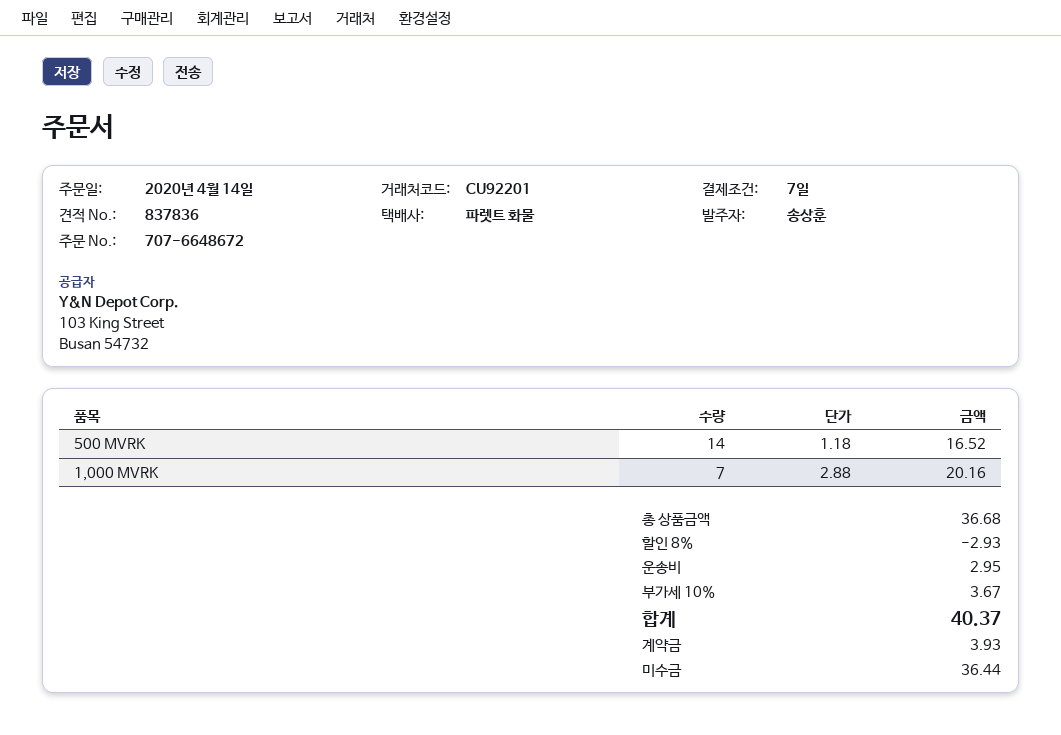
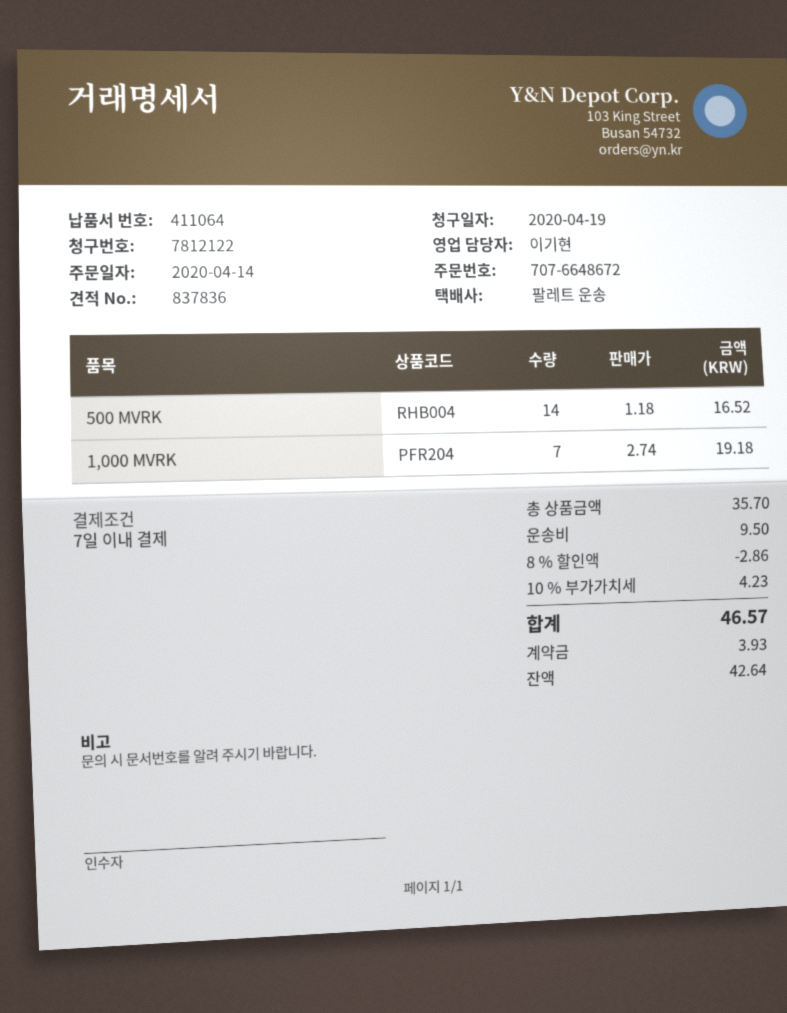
1,000 MVRK: 7 x 2.88 = 20.16 -> 7 x 2.74 = 19.18
subtotal: 36.68 -> 35.70
discount: 8% = 2.93 -> 8% = 2.86
shipping: 2.95 -> 9.50
tax: 10% = 3.67 -> 10% = 4.23
total: 40.37 -> 46.57
balance: 36.44 -> 42.64

